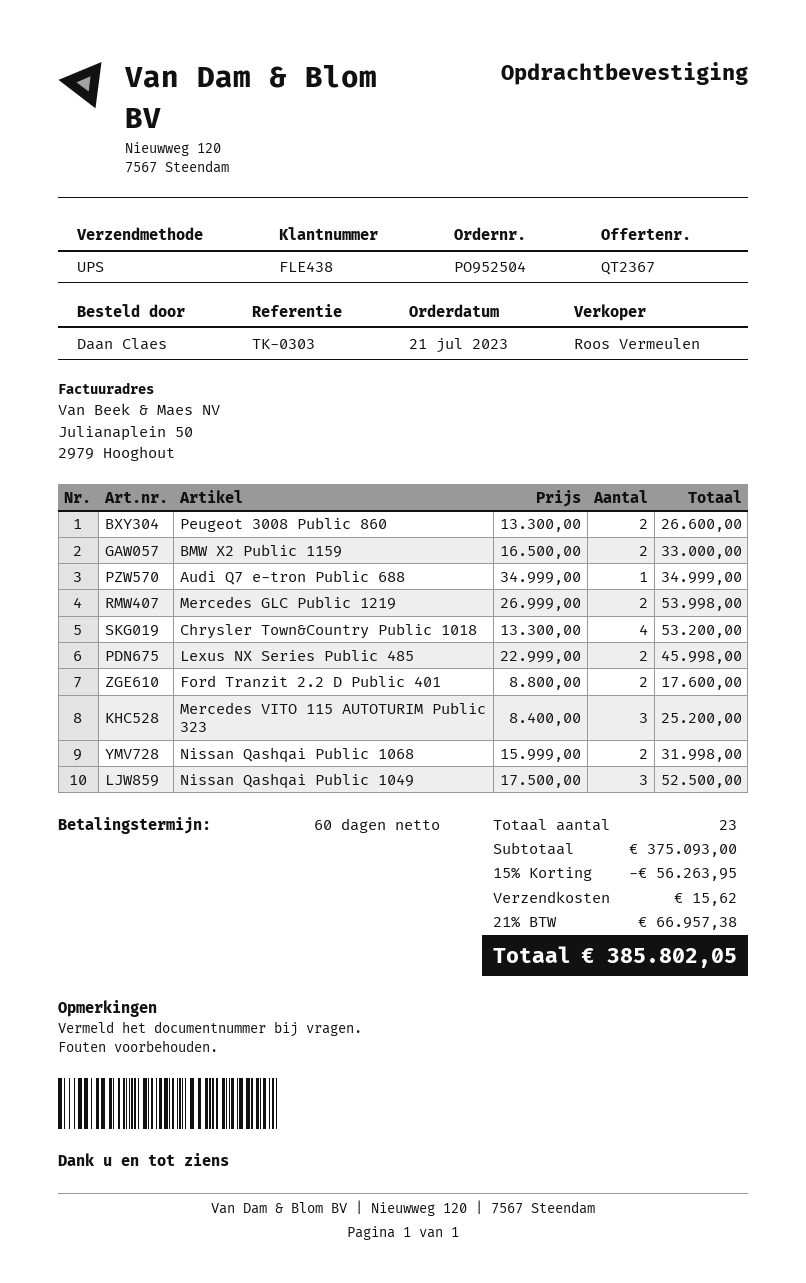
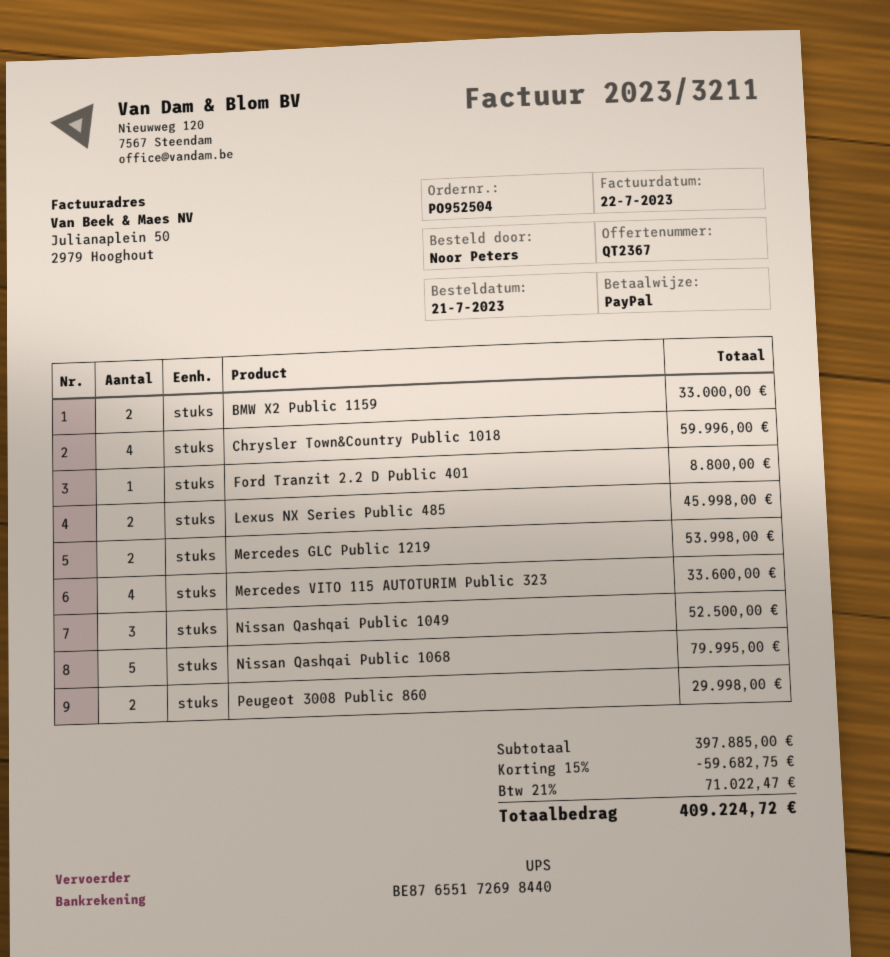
ordered by: Daan Claes -> Noor Peters
Peugeot 3008 Public 860: 2 for 26600.00 -> 2 for 29998.00
Audi Q7 e-tron Public 688: 1 for 34999.00 -> none
Chrysler Town&Country Public 1018: 4 for 53200.00 -> 4 for 59996.00
Ford Tranzit 2.2 D Public 401: 2 for 17600.00 -> 1 for 8800.00
Mercedes VITO 115 AUTOTURIM Public 323: 3 for 25200.00 -> 4 for 33600.00
Nissan Qashqai Public 1068: 2 for 31998.00 -> 5 for 79995.00
subtotal: 375093.00 -> 397885.00
discount: 15% = 56263.95 -> 15% = 59682.75
shipping: 15.62 -> none
tax: 21% = 66957.38 -> 21% = 71022.47
total: 385802.05 -> 409224.72

